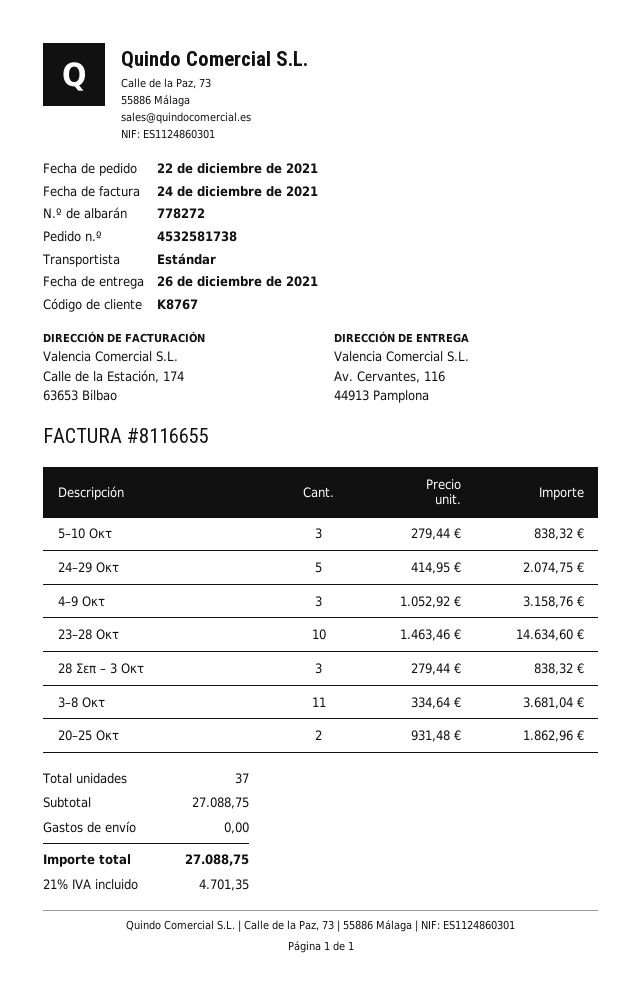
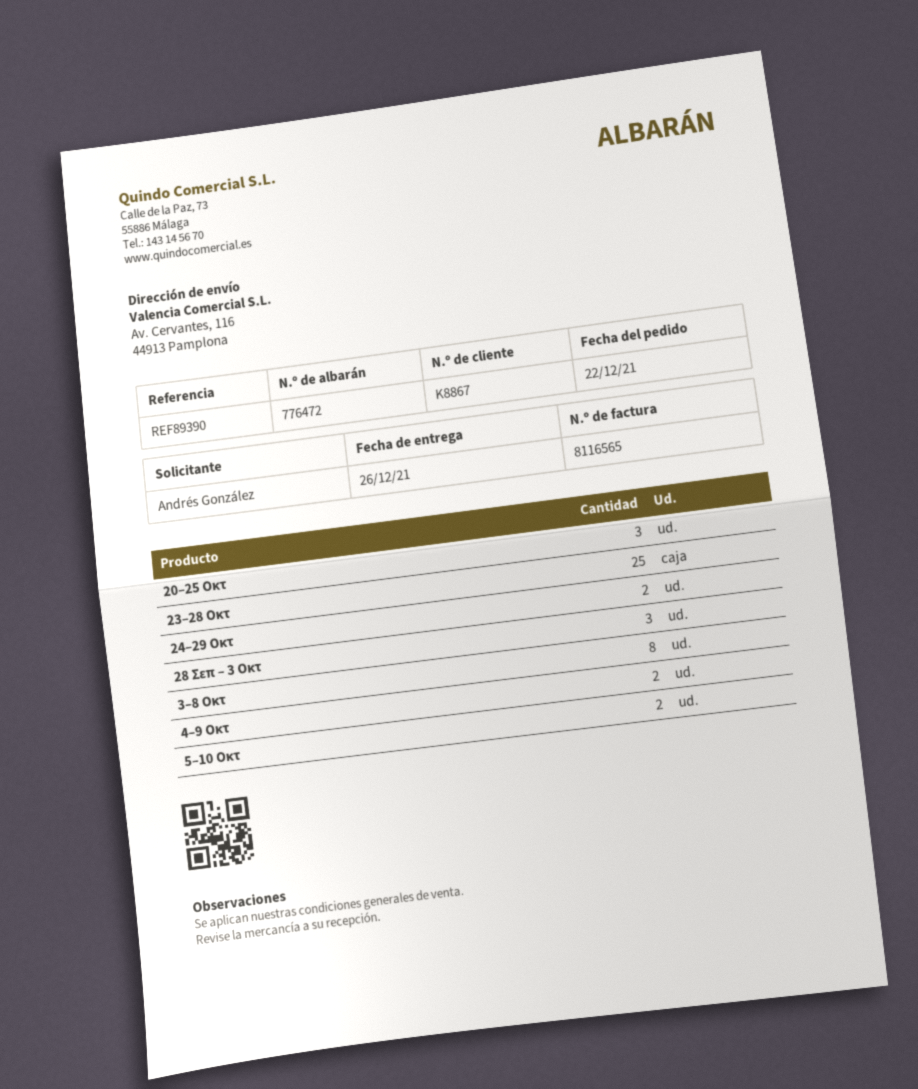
delivery note number: 778272 -> 776472
invoice number: 8116655 -> 8116565
customer number: K8767 -> K8867
5–10 Οκτ: 3 -> 2
24–29 Οκτ: 5 -> 2
4–9 Οκτ: 3 -> 2
23–28 Οκτ: 10 -> 25
3–8 Οκτ: 11 -> 8
20–25 Οκτ: 2 -> 3

